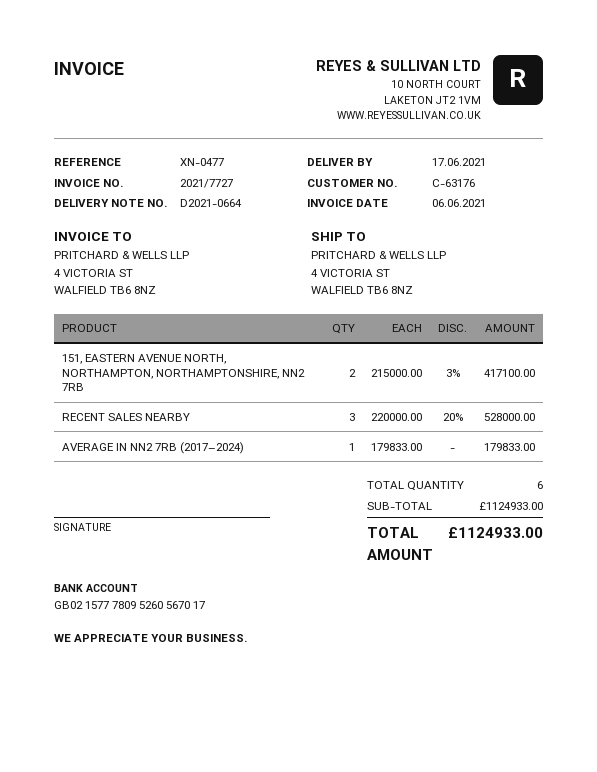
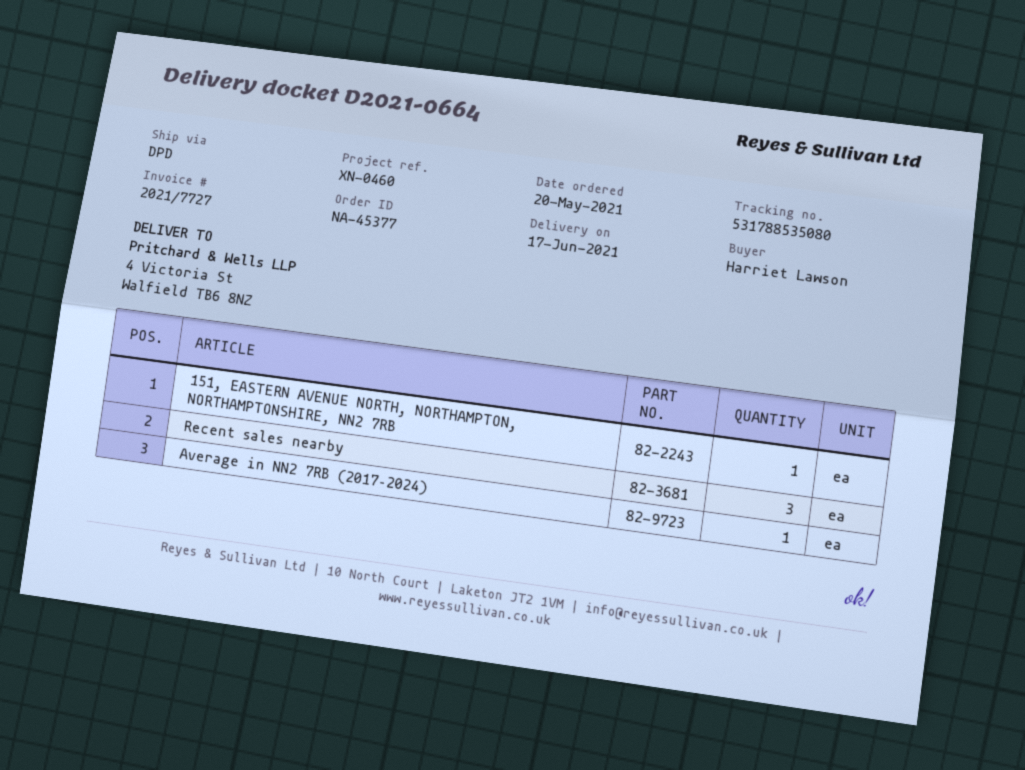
reference: XN-0477 -> XN-0460
151, EASTERN AVENUE NORTH, NORTHAMPTON, NORTHAMPTONSHIRE, NN2 7RB: 2 -> 1

